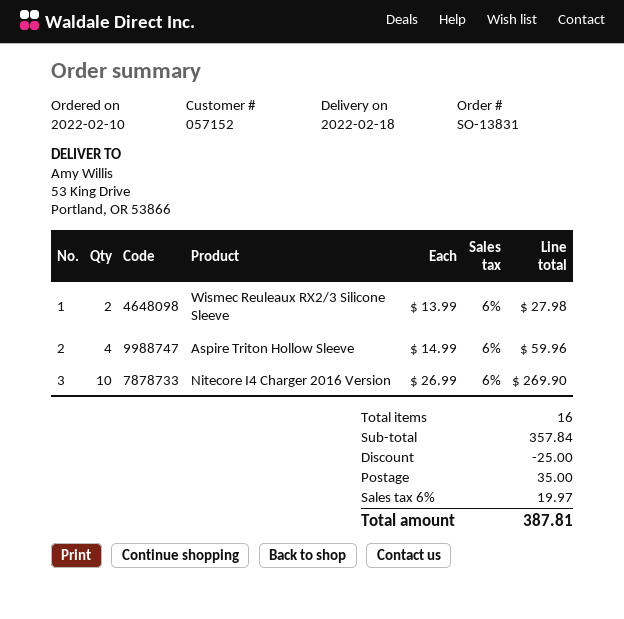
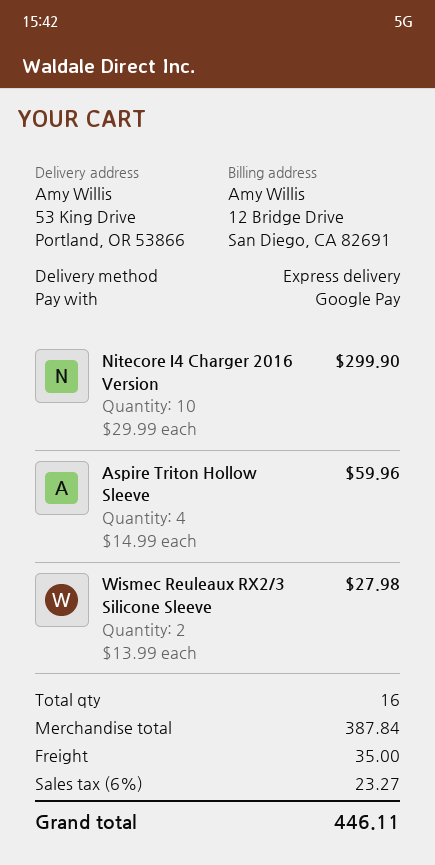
Nitecore I4 Charger 2016 Version: 10 x 26.99 = 269.90 -> 10 x 29.99 = 299.90
subtotal: 357.84 -> 387.84
discount: 25.00 -> none
tax: 6% = 19.97 -> 6% = 23.27
total: 387.81 -> 446.11

